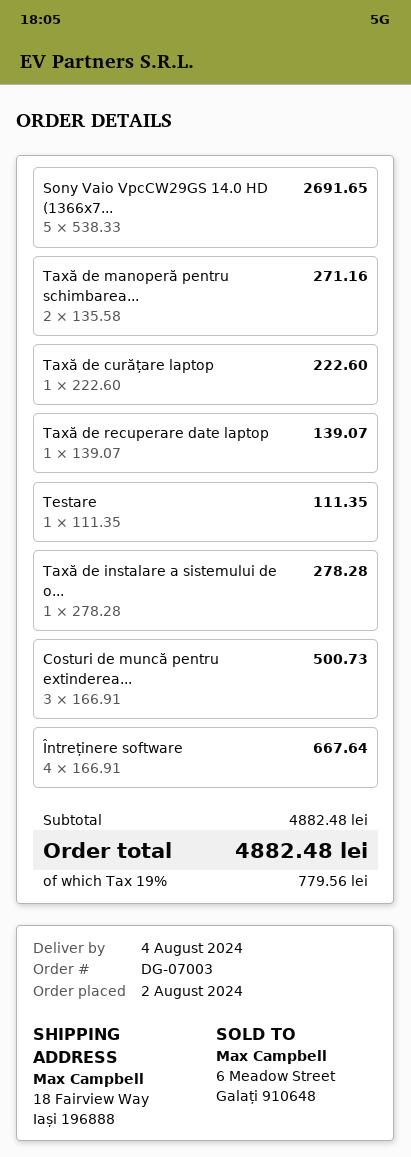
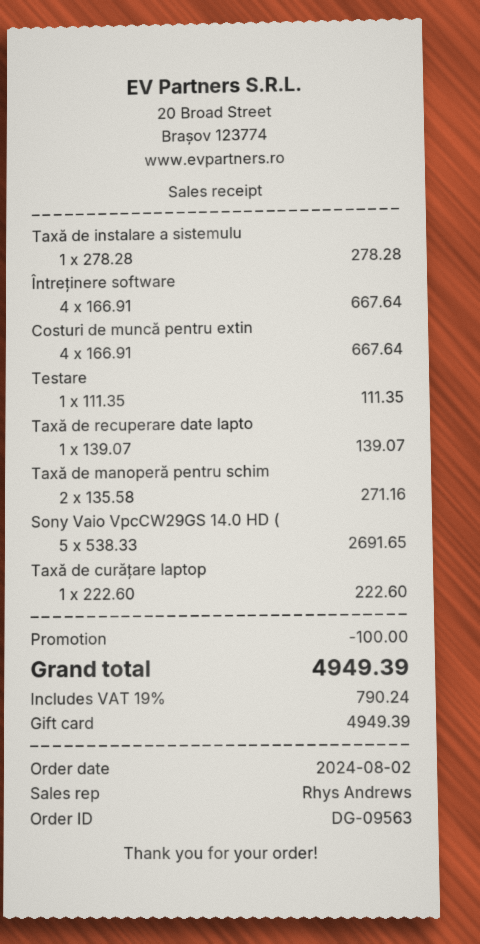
order number: DG-07003 -> DG-09563
Costuri de muncă pentru extinderea...: 3 x 166.91 = 500.73 -> 4 x 166.91 = 667.64
discount: none -> 100.00
tax: 19% = 779.56 -> 19% = 790.24
total: 4882.48 -> 4949.39

